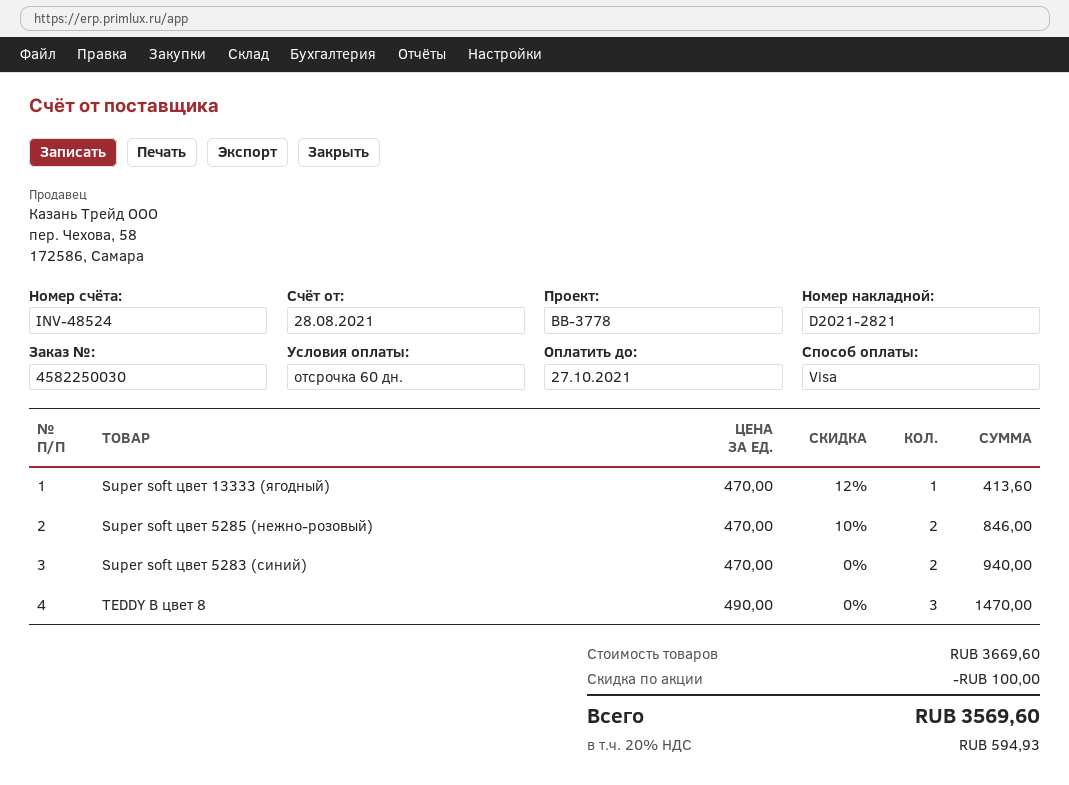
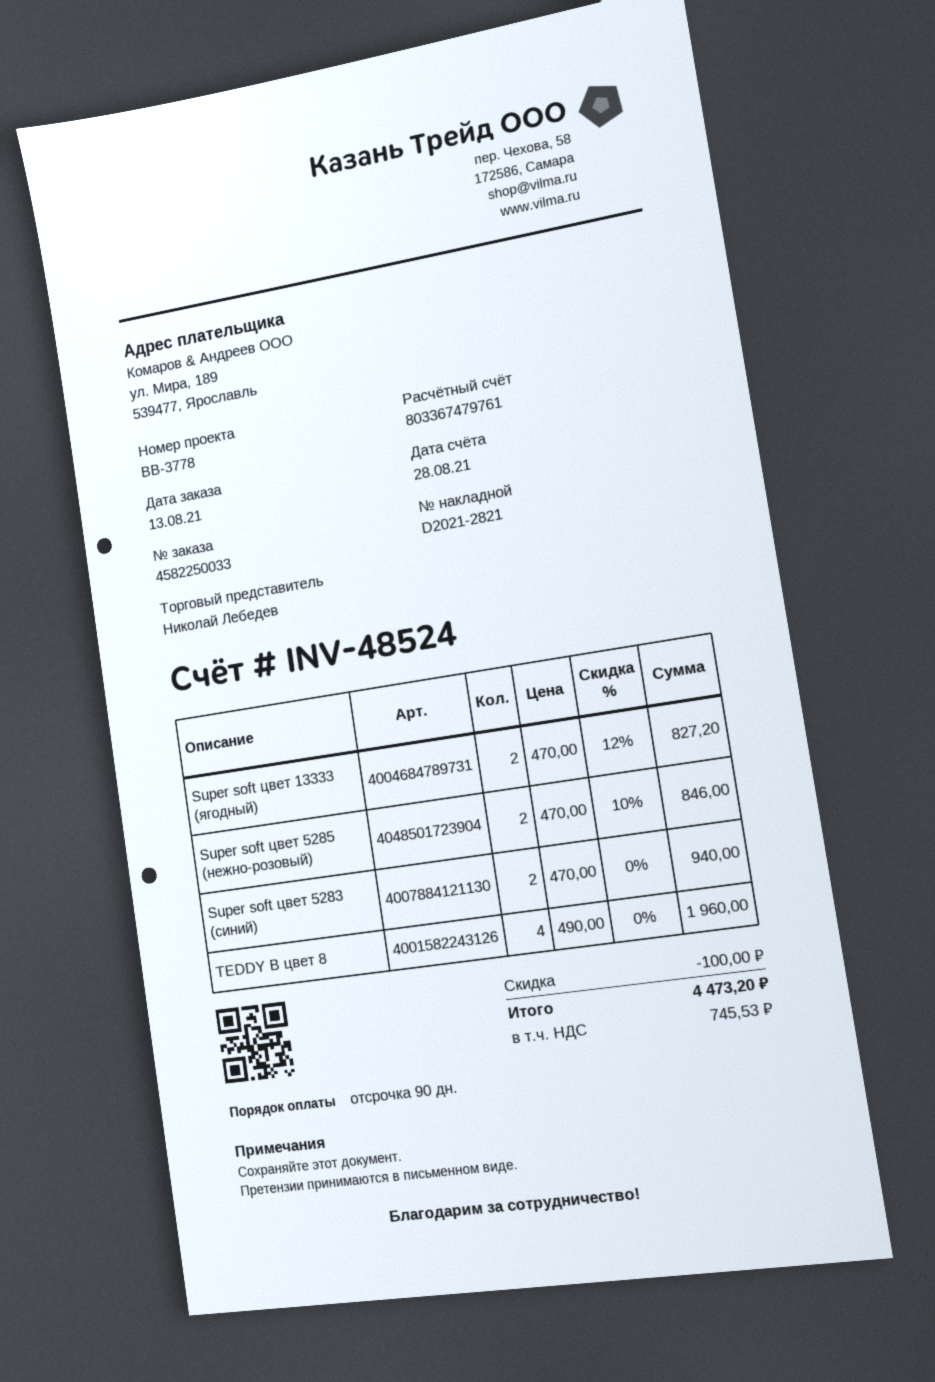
order number: 4582250030 -> 4582250033
payment terms: 60 days -> 90 days
Super soft цвет 13333 (ягодный): 1 x 470.00 - 12% = 413.60 -> 2 x 470.00 - 12% = 827.20
TEDDY B цвет 8: 3 x 490.00 = 1470.00 -> 4 x 490.00 = 1960.00
tax: 594.93 -> 745.53
total: 3569.60 -> 4473.20

